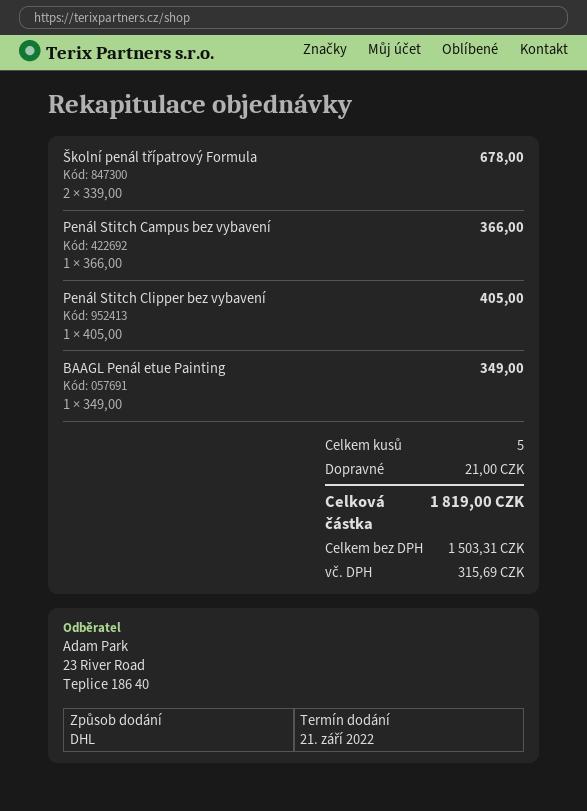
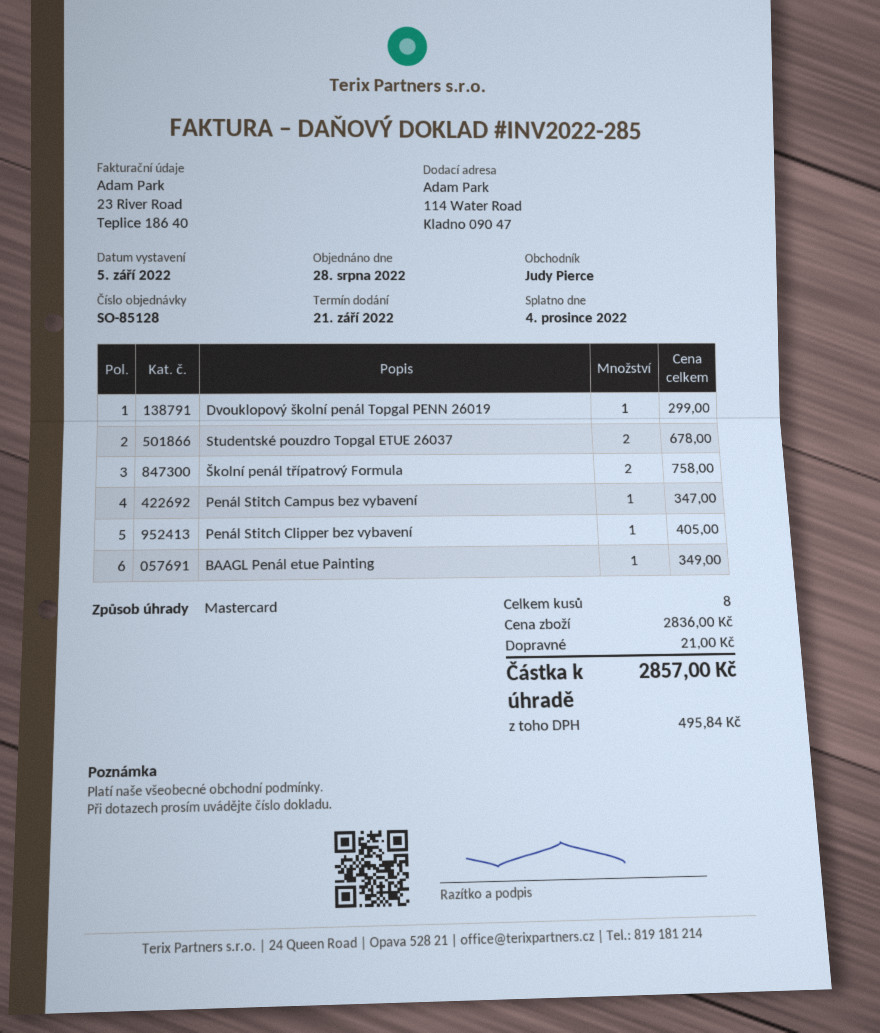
Školní penál třípatrový Formula: 2 for 678.00 -> 2 for 758.00
Penál Stitch Campus bez vybavení: 1 for 366.00 -> 1 for 347.00
Dvouklopový školní penál Topgal PENN 26019: none -> 1 for 299.00
Studentské pouzdro Topgal ETUE 26037: none -> 2 for 678.00
total quantity: 5 -> 8
tax: 315.69 -> 495.84
total: 1819.00 -> 2857.00

